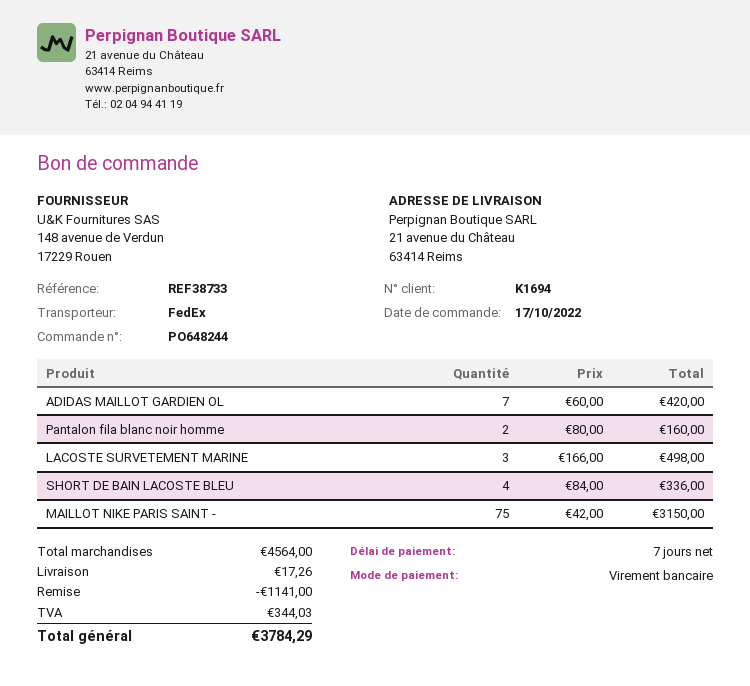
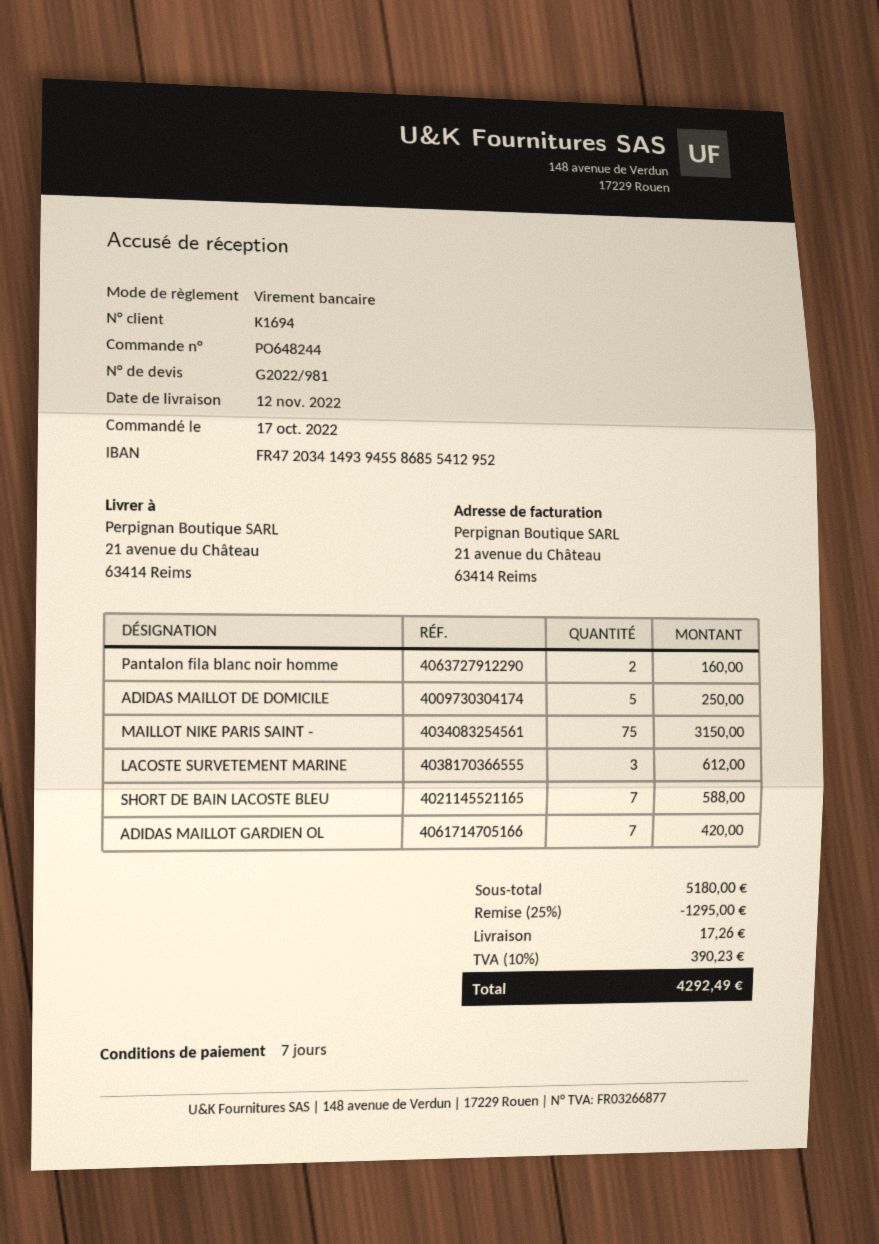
LACOSTE SURVETEMENT MARINE: 3 for 498.00 -> 3 for 612.00
SHORT DE BAIN LACOSTE BLEU: 4 for 336.00 -> 7 for 588.00
ADIDAS MAILLOT DE DOMICILE: none -> 5 for 250.00
subtotal: 4564.00 -> 5180.00
discount: 1141.00 -> 1295.00
tax: 344.03 -> 390.23
total: 3784.29 -> 4292.49

